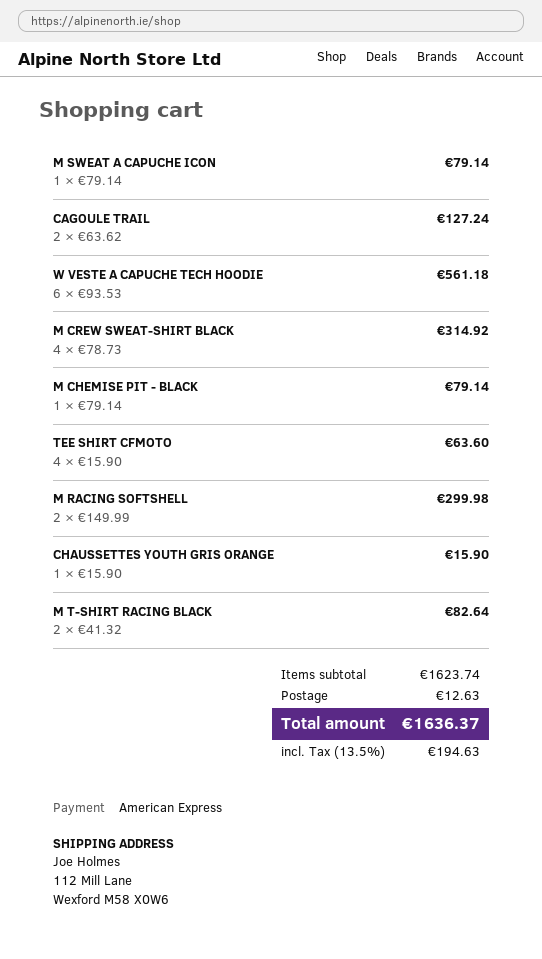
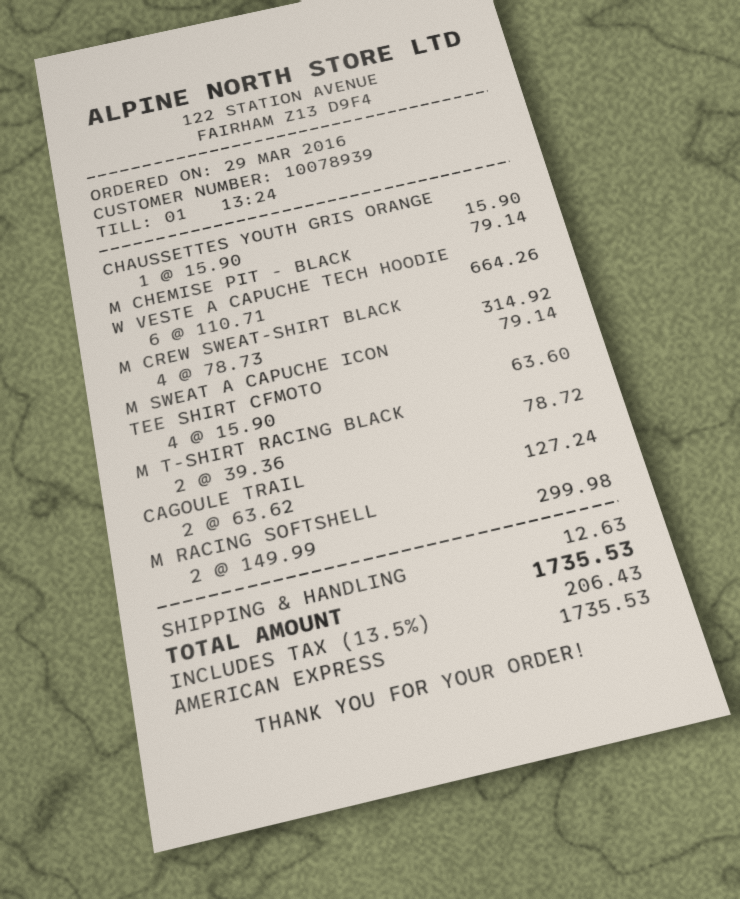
W VESTE A CAPUCHE TECH HOODIE: 6 x 93.53 = 561.18 -> 6 x 110.71 = 664.26
M T-SHIRT RACING BLACK: 2 x 41.32 = 82.64 -> 2 x 39.36 = 78.72
tax: 13.5% = 194.63 -> 13.5% = 206.43
total: 1636.37 -> 1735.53

